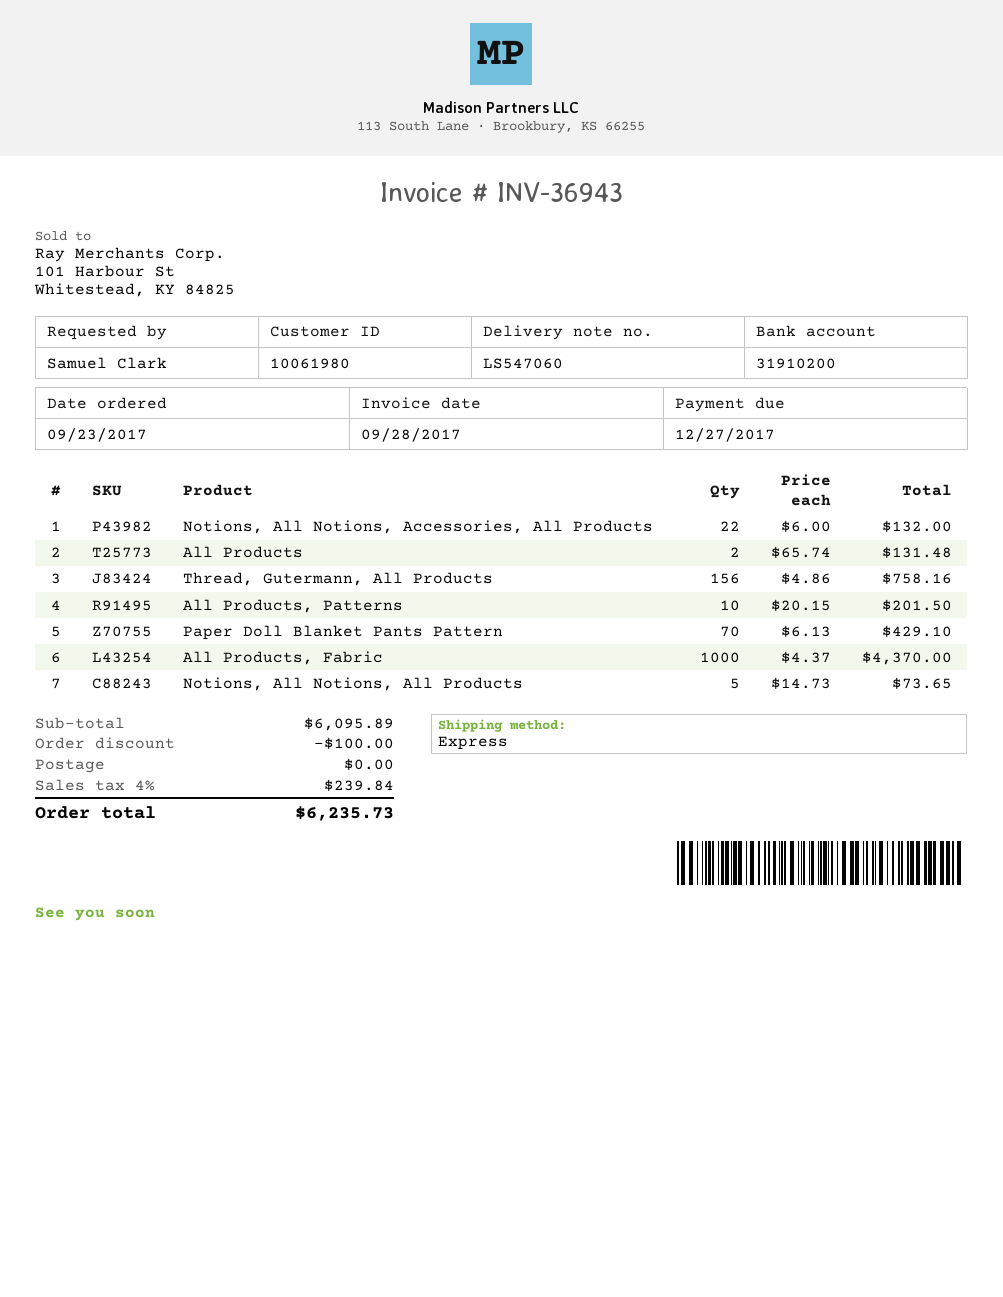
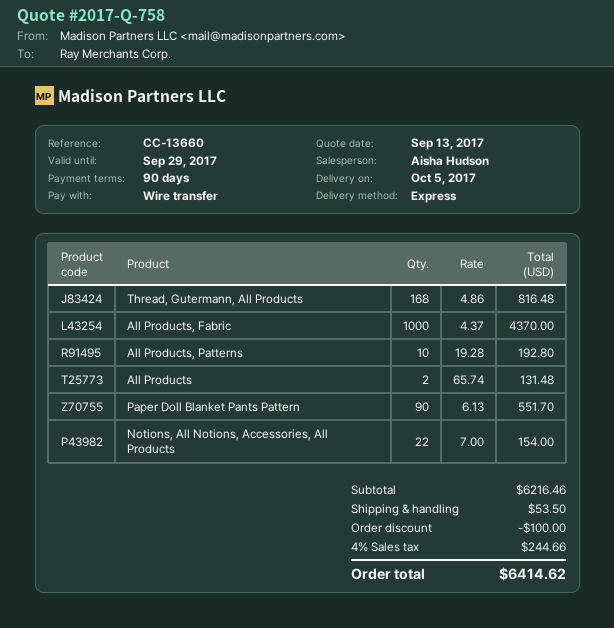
Notions, All Notions, Accessories, All Products: 22 x 6.00 = 132.00 -> 22 x 7.00 = 154.00
Thread, Gutermann, All Products: 156 x 4.86 = 758.16 -> 168 x 4.86 = 816.48
All Products, Patterns: 10 x 20.15 = 201.50 -> 10 x 19.28 = 192.80
Paper Doll Blanket Pants Pattern: 70 x 6.13 = 429.10 -> 90 x 6.13 = 551.70
Notions, All Notions, All Products: 5 x 14.73 = 73.65 -> none
subtotal: 6095.89 -> 6216.46
shipping: 0.00 -> 53.50
tax: 4% = 239.84 -> 4% = 244.66
total: 6235.73 -> 6414.62

